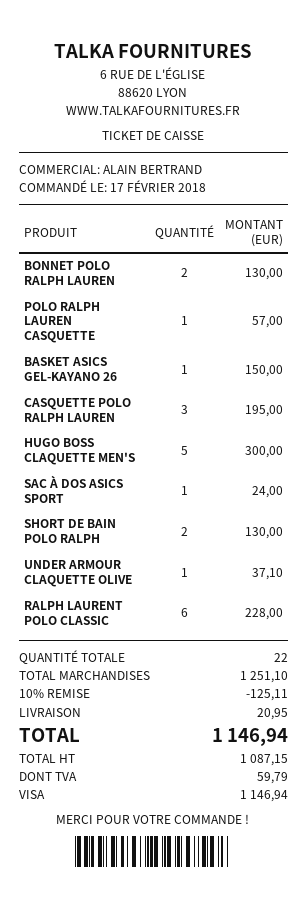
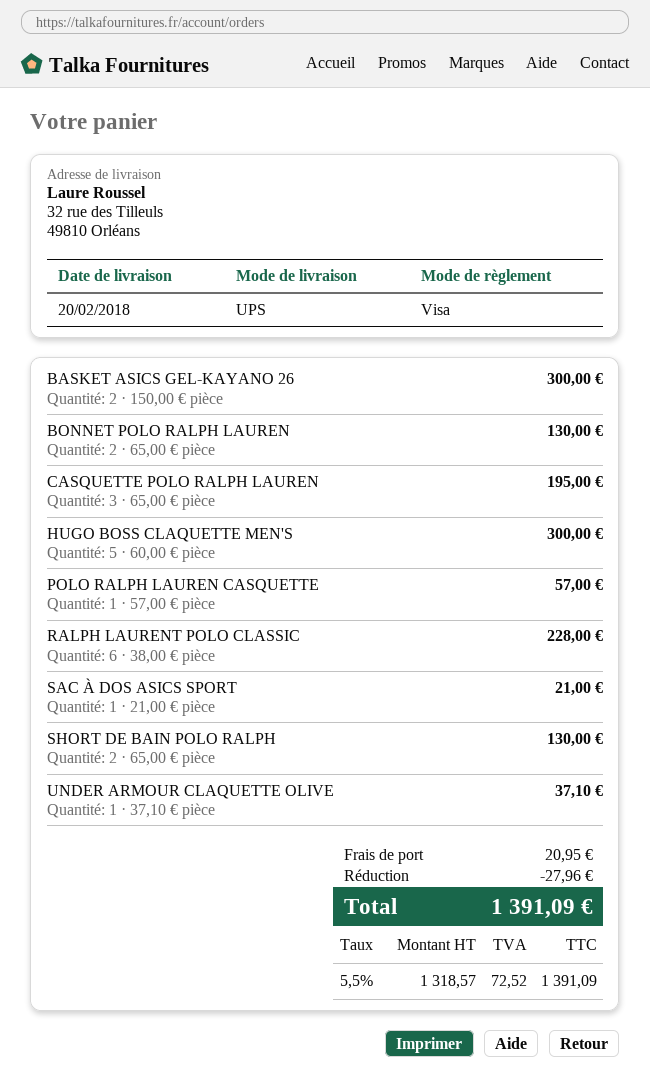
BASKET ASICS GEL-KAYANO 26: 1 for 150.00 -> 2 for 300.00
SAC À DOS ASICS SPORT: 1 for 24.00 -> 1 for 21.00
discount: 125.11 -> 27.96
net: 1087.15 -> 1318.57
tax: 59.79 -> 72.52
total: 1146.94 -> 1391.09

